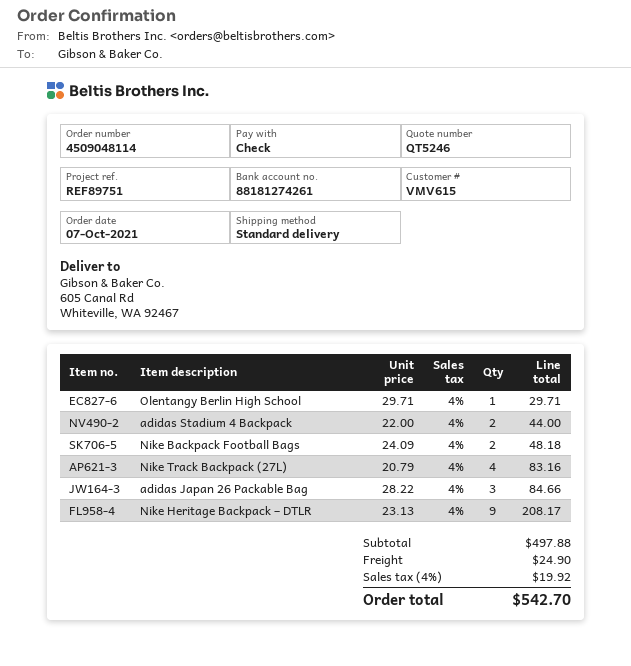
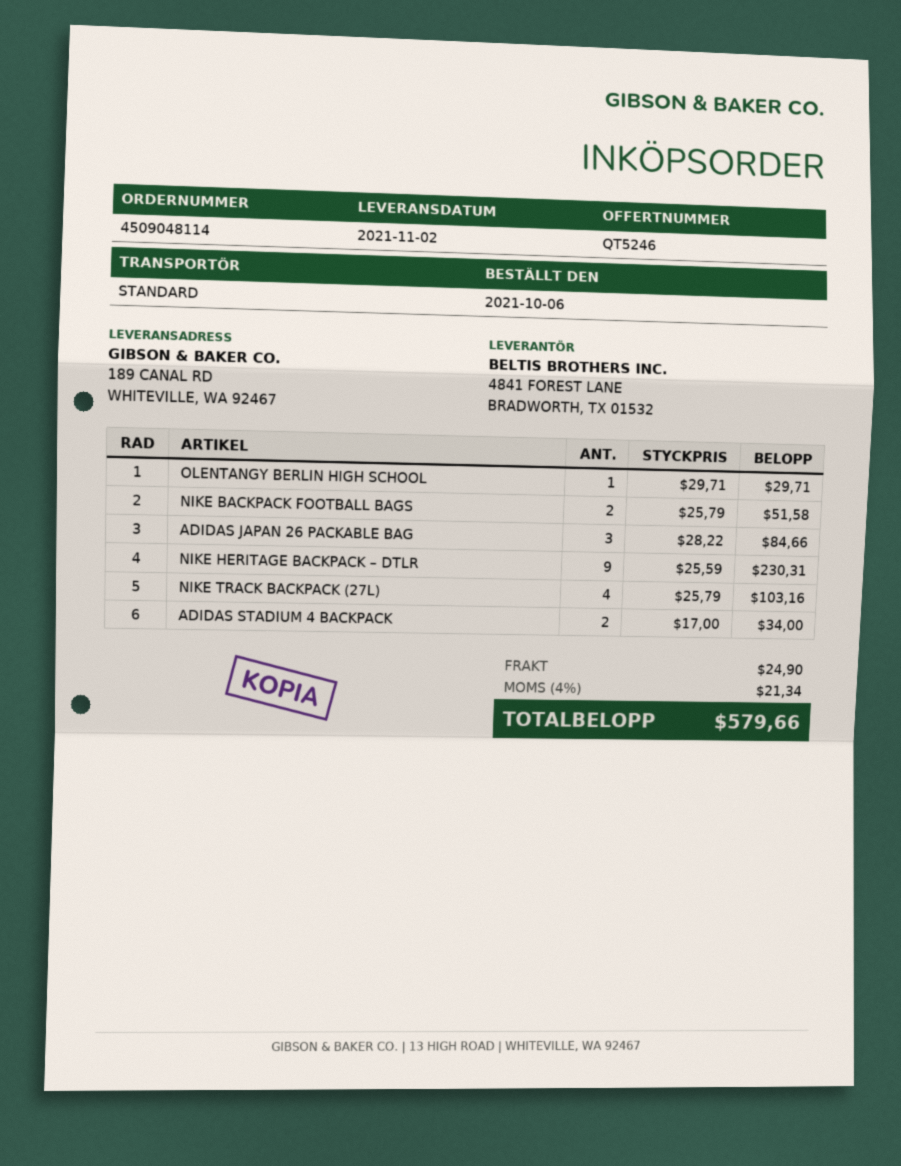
order date: 2021-10-07 -> 2021-10-06
ship to: 605 Canal Rd, Whiteville, WA 92467 -> 189 CANAL RD, WHITEVILLE, WA 92467
adidas Stadium 4 Backpack: 2 x 22.00 = 44.00 -> 2 x 17.00 = 34.00
Nike Backpack Football Bags: 2 x 24.09 = 48.18 -> 2 x 25.79 = 51.58
Nike Track Backpack (27L): 4 x 20.79 = 83.16 -> 4 x 25.79 = 103.16
Nike Heritage Backpack – DTLR: 9 x 23.13 = 208.17 -> 9 x 25.59 = 230.31
tax: 4% = 19.92 -> 4% = 21.34
total: 542.70 -> 579.66

